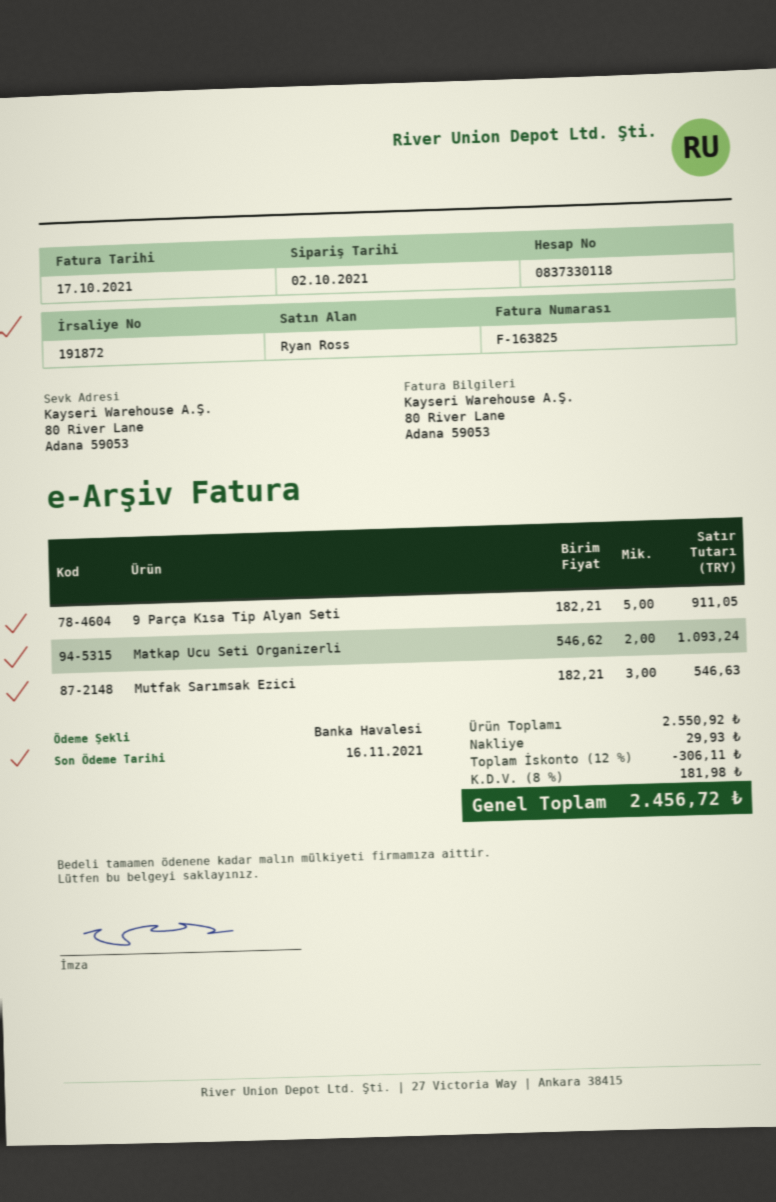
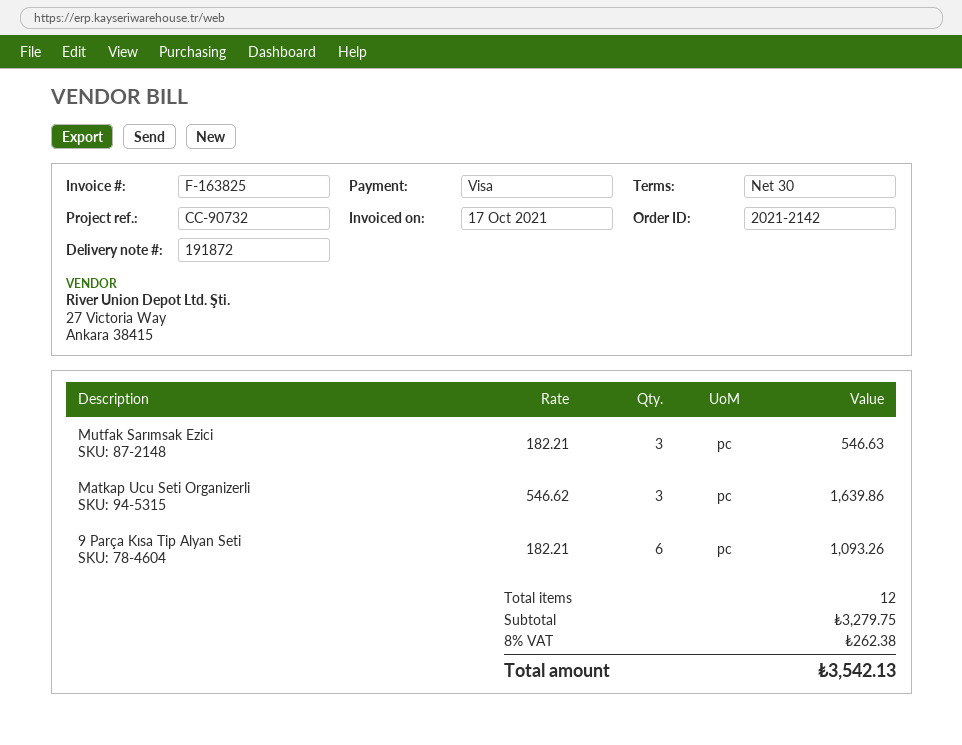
payment method: bank transfer -> Visa
9 Parça Kısa Tip Alyan Seti: 5 x 182.21 = 911.05 -> 6 x 182.21 = 1093.26
Matkap Ucu Seti Organizerli: 2 x 546.62 = 1093.24 -> 3 x 546.62 = 1639.86
subtotal: 2550.92 -> 3279.75
discount: 12% = 306.11 -> none
shipping: 29.93 -> none
tax: 8% = 181.98 -> 8% = 262.38
total: 2456.72 -> 3542.13

